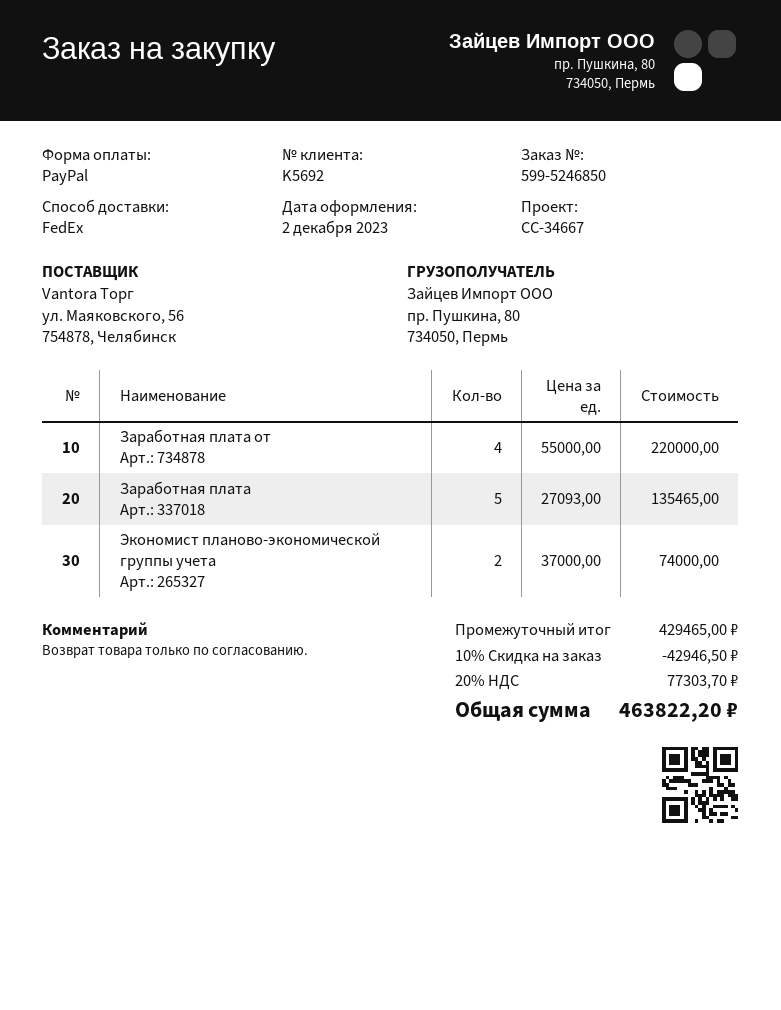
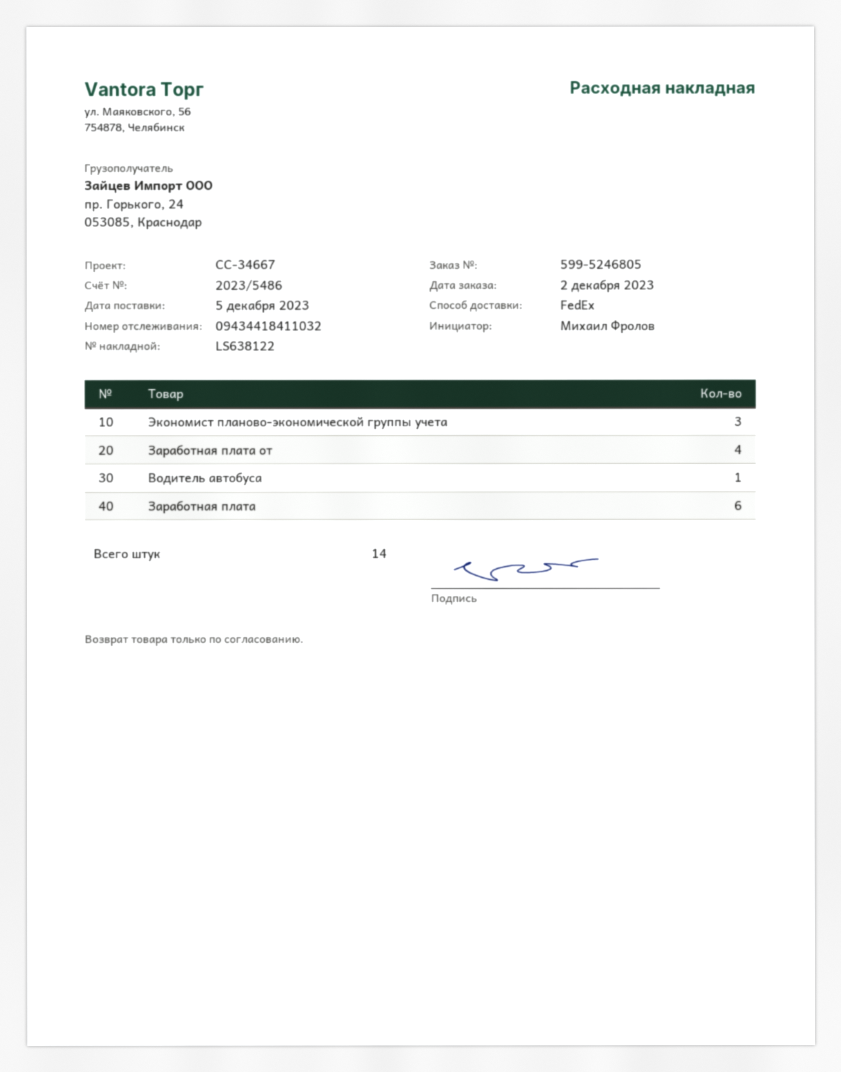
order number: 599-5246850 -> 599-5246805
ship to: пр. Пушкина, 80, 734050, Пермь -> пр. Горького, 24, 053085, Краснодар
Заработная плата: 5 -> 6
Экономист планово-экономической группы учета: 2 -> 3
Водитель автобуса: none -> 1

